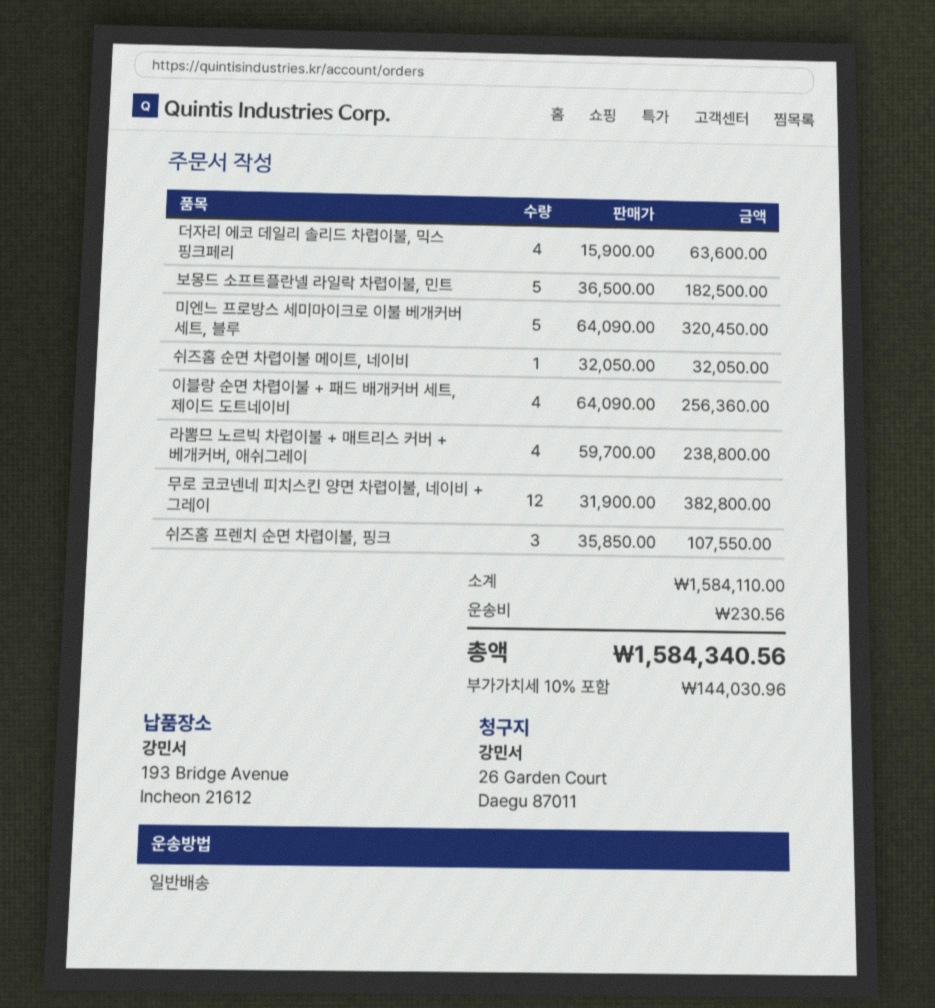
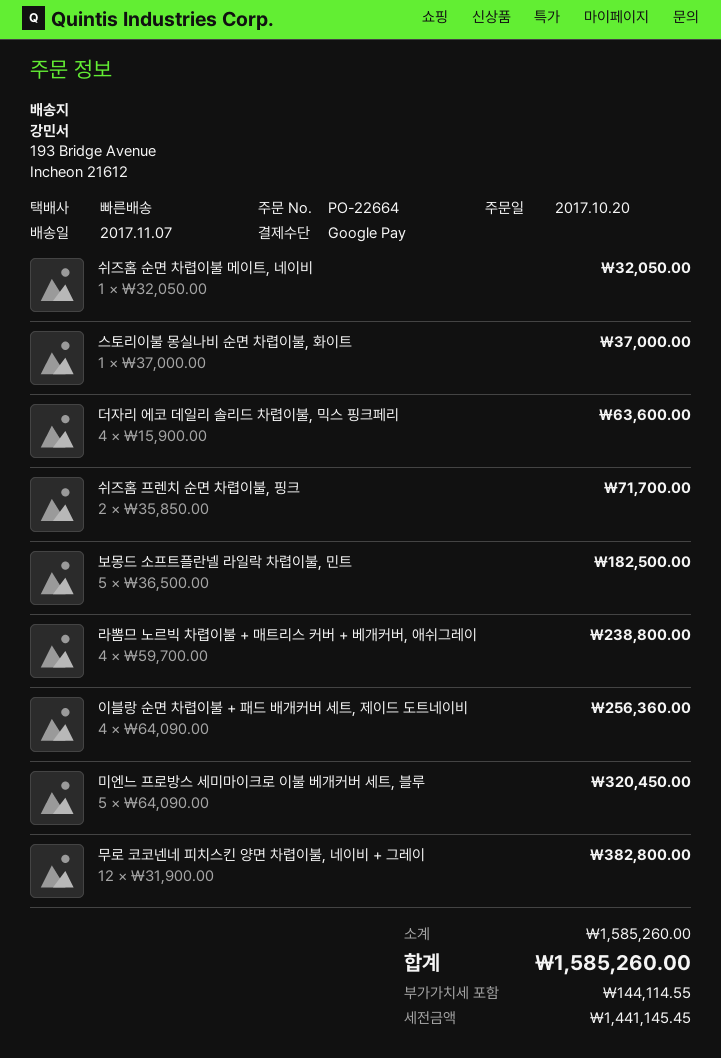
shipping method: standard -> express
쉬즈홈 프렌치 순면 차렵이불, 핑크: 3 x 35850.00 = 107550.00 -> 2 x 35850.00 = 71700.00
스토리이불 몽실나비 순면 차렵이불, 화이트: none -> 1 x 37000.00 = 37000.00
subtotal: 1584110.00 -> 1585260.00
shipping: 230.56 -> none
tax: 144030.96 -> 144114.55
total: 1584340.56 -> 1585260.00

